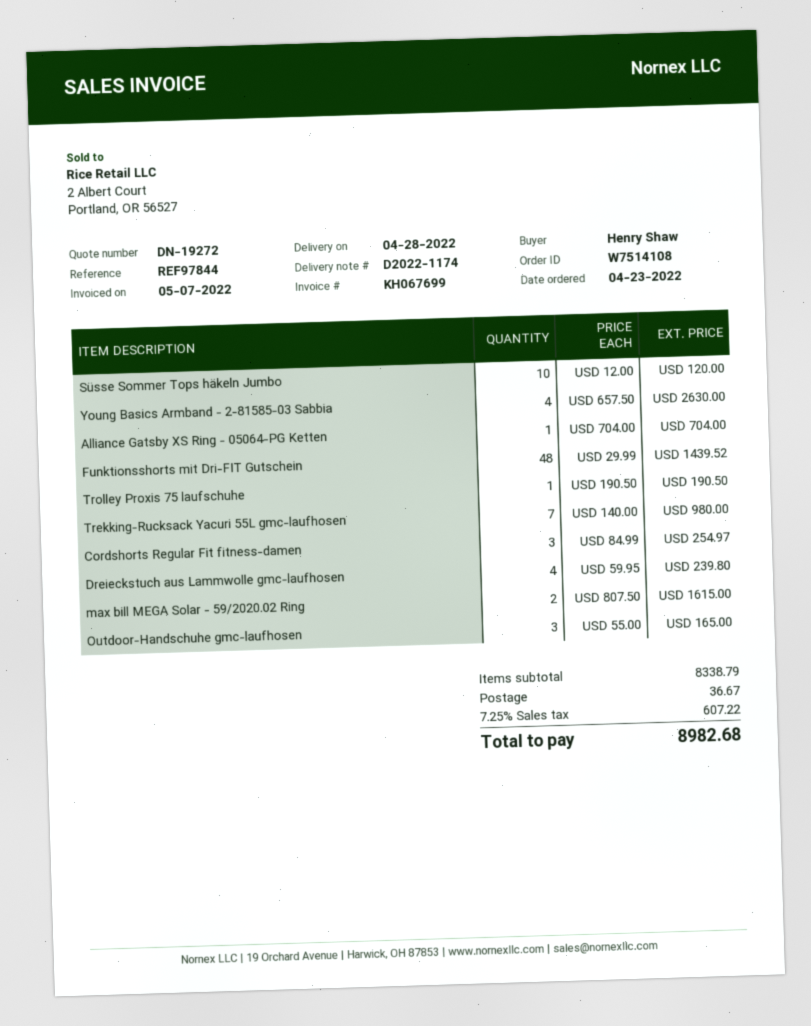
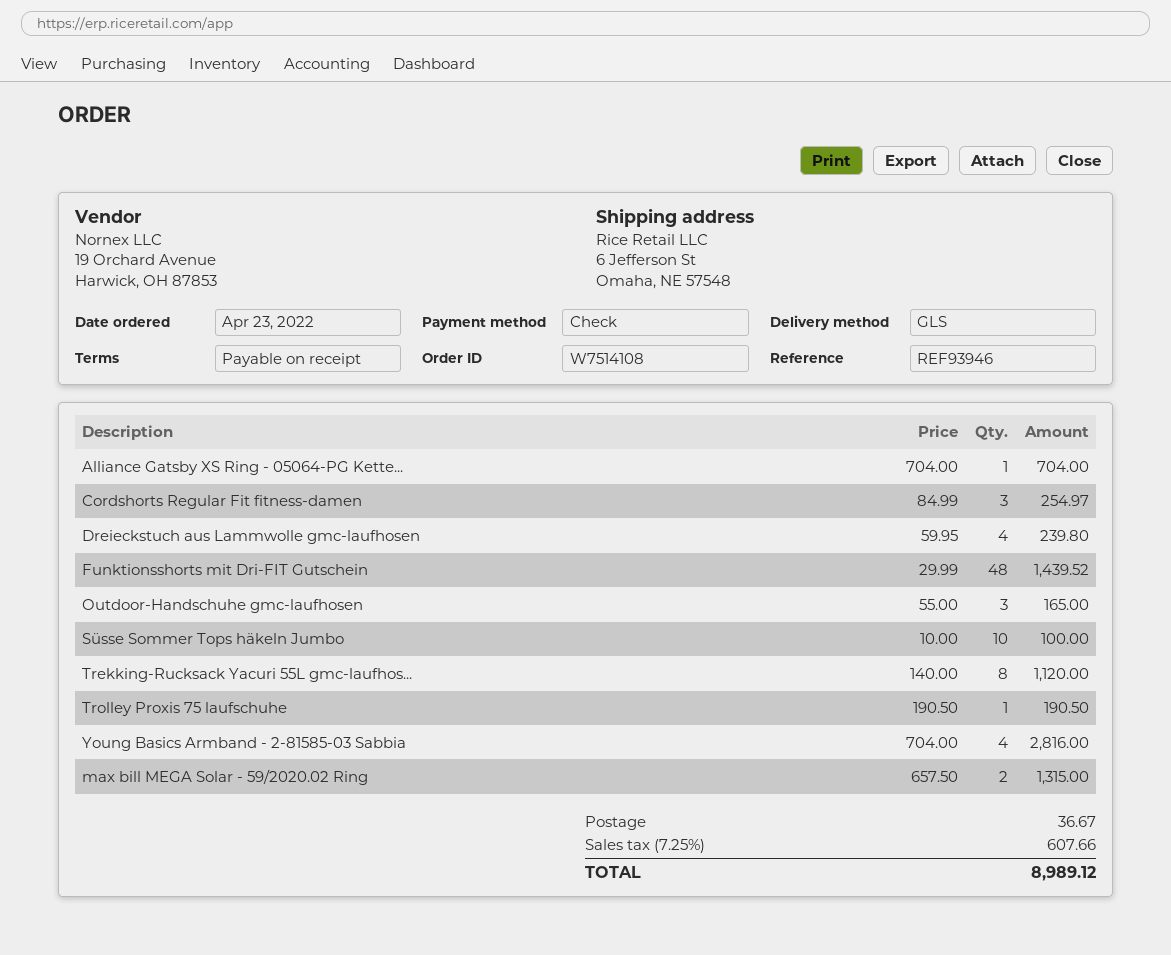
reference: REF97844 -> REF93946
Süsse Sommer Tops häkeln Jumbo: 10 x 12.00 = 120.00 -> 10 x 10.00 = 100.00
Young Basics Armband - 2-81585-03 Sabbia: 4 x 657.50 = 2630.00 -> 4 x 704.00 = 2816.00
Trekking-Rucksack Yacuri 55L gmc-laufhosen: 7 x 140.00 = 980.00 -> 8 x 140.00 = 1120.00
max bill MEGA Solar - 59/2020.02 Ring: 2 x 807.50 = 1615.00 -> 2 x 657.50 = 1315.00
tax: 7.25% = 607.22 -> 7.25% = 607.66
total: 8982.68 -> 8989.12

